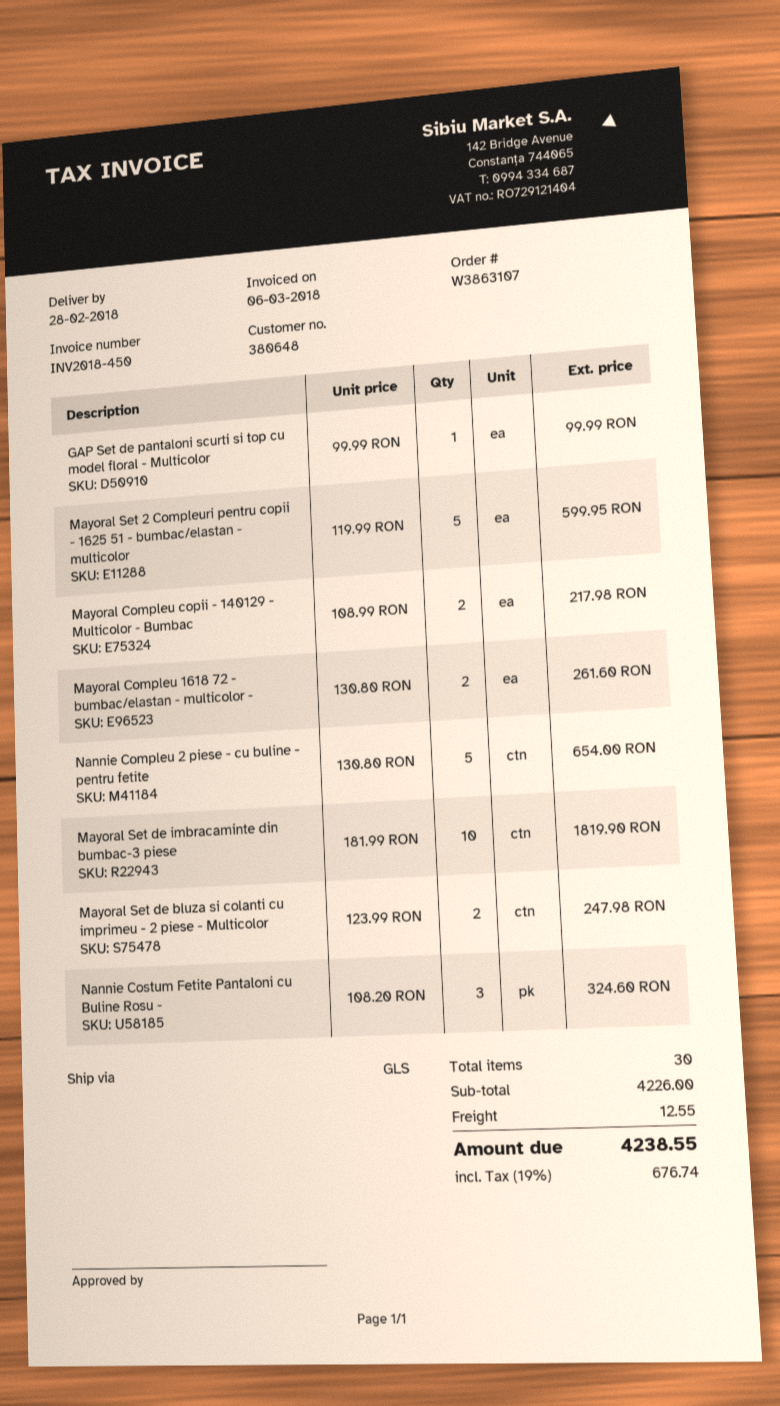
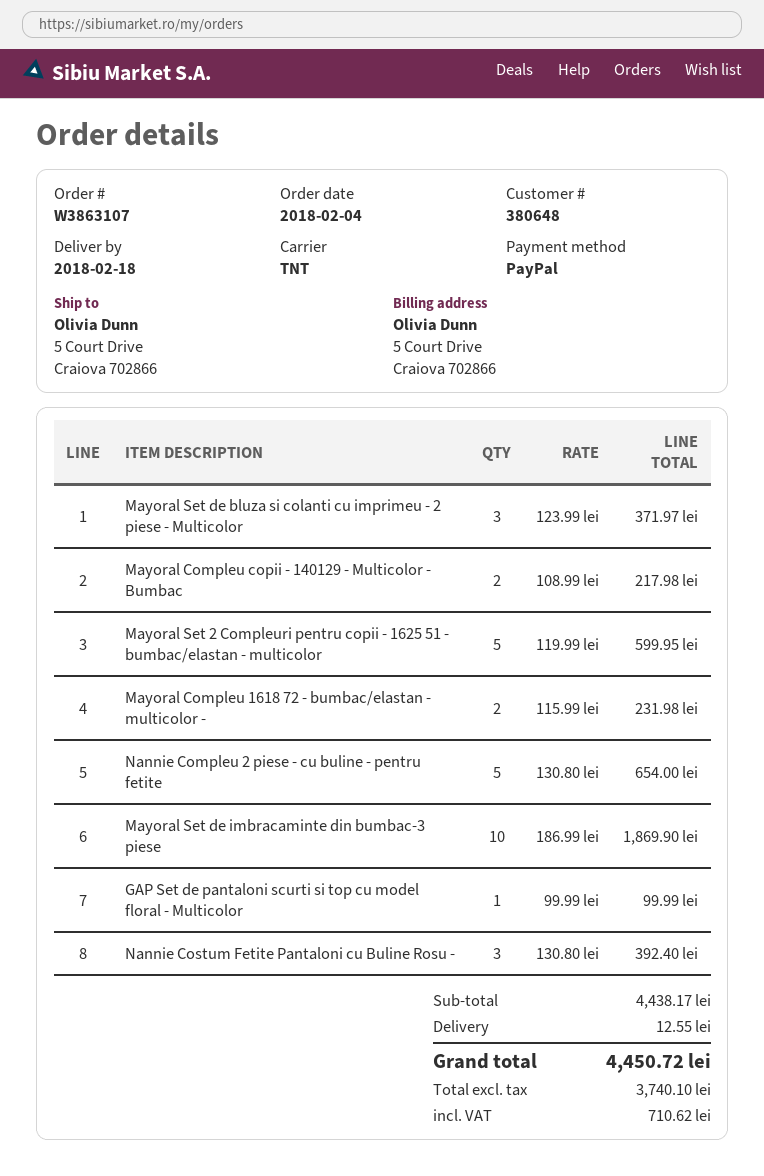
delivery date: 2018-02-28 -> 2018-02-18
shipping method: GLS -> TNT
Mayoral Compleu 1618 72 - bumbac/elastan - multicolor -: 2 x 130.80 = 261.60 -> 2 x 115.99 = 231.98
Mayoral Set de imbracaminte din bumbac-3 piese: 10 x 181.99 = 1819.90 -> 10 x 186.99 = 1869.90
Mayoral Set de bluza si colanti cu imprimeu - 2 piese - Multicolor: 2 x 123.99 = 247.98 -> 3 x 123.99 = 371.97
Nannie Costum Fetite Pantaloni cu Buline Rosu -: 3 x 108.20 = 324.60 -> 3 x 130.80 = 392.40
subtotal: 4226.00 -> 4438.17
tax: 676.74 -> 710.62
total: 4238.55 -> 4450.72

